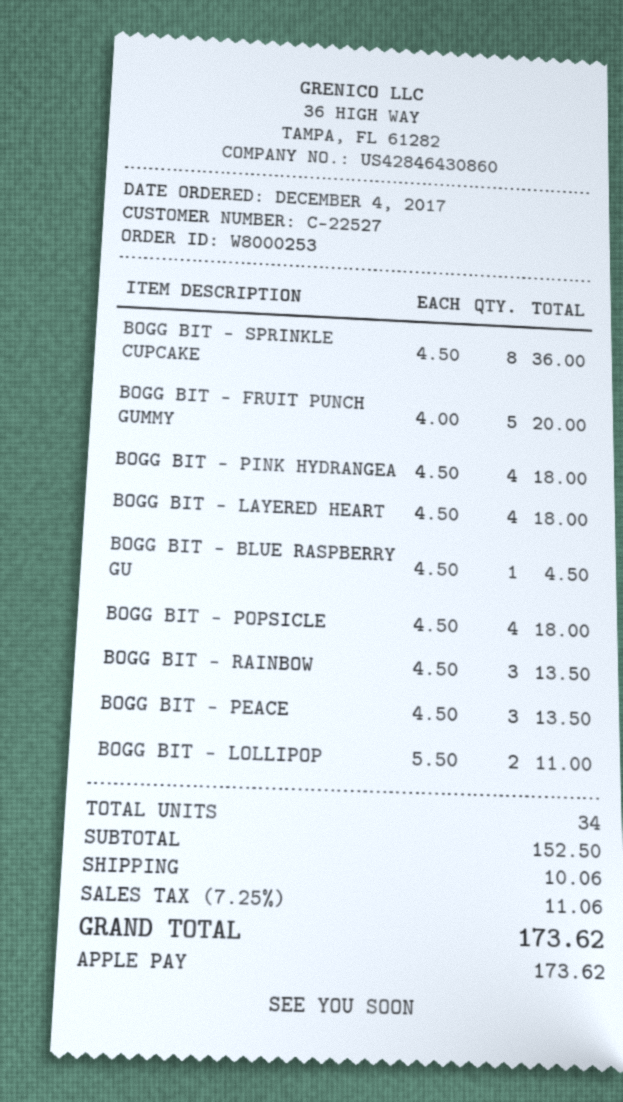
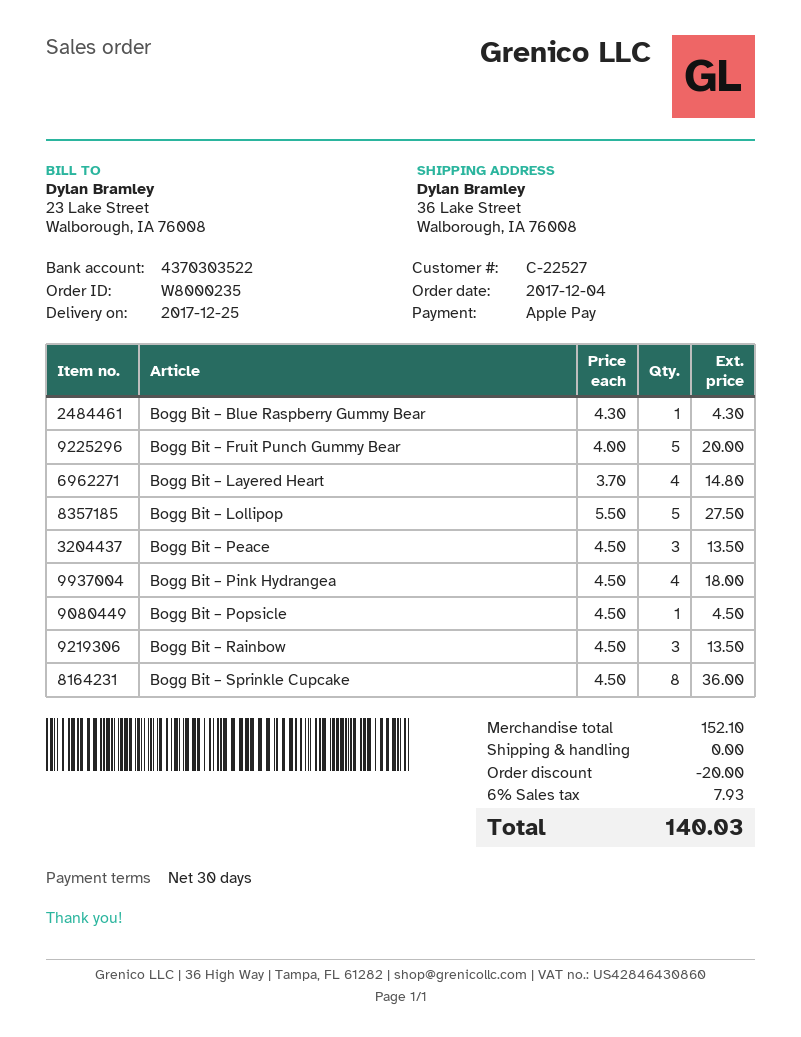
order number: W8000253 -> W8000235
BOGG BIT – LAYERED HEART: 4 x 4.50 = 18.00 -> 4 x 3.70 = 14.80
BOGG BIT – BLUE RASPBERRY GU: 1 x 4.50 = 4.50 -> 1 x 4.30 = 4.30
BOGG BIT – POPSICLE: 4 x 4.50 = 18.00 -> 1 x 4.50 = 4.50
BOGG BIT – LOLLIPOP: 2 x 5.50 = 11.00 -> 5 x 5.50 = 27.50
subtotal: 152.50 -> 152.10
discount: none -> 20.00
shipping: 10.06 -> 0.00
tax: 7.25% = 11.06 -> 6% = 7.93
total: 173.62 -> 140.03

